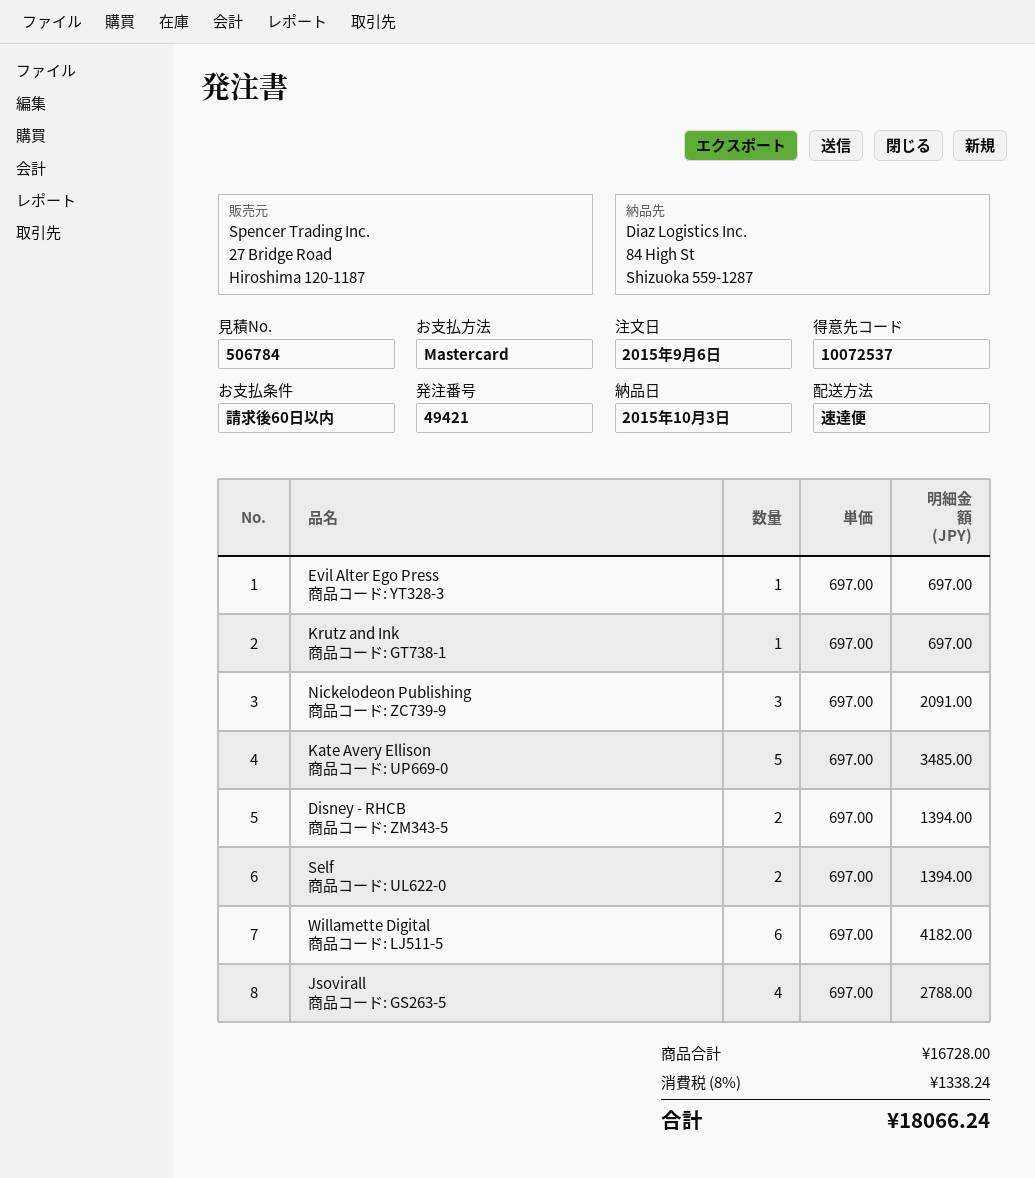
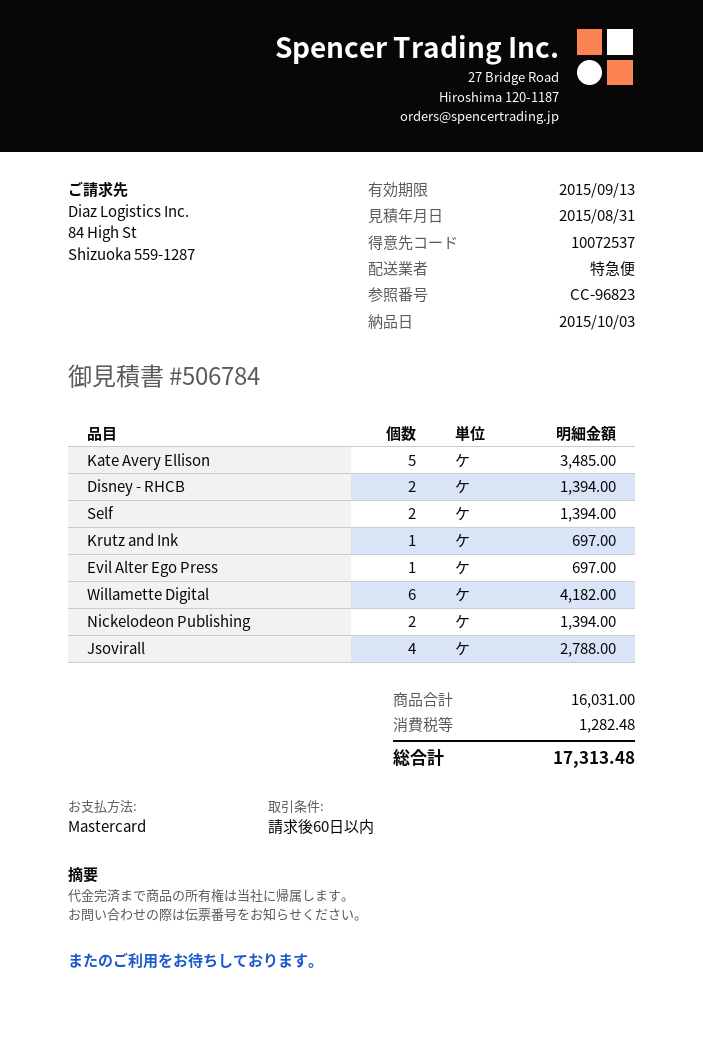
Nickelodeon Publishing: 3 for 2091.00 -> 2 for 1394.00
subtotal: 16728.00 -> 16031.00
tax: 1338.24 -> 1282.48
total: 18066.24 -> 17313.48

